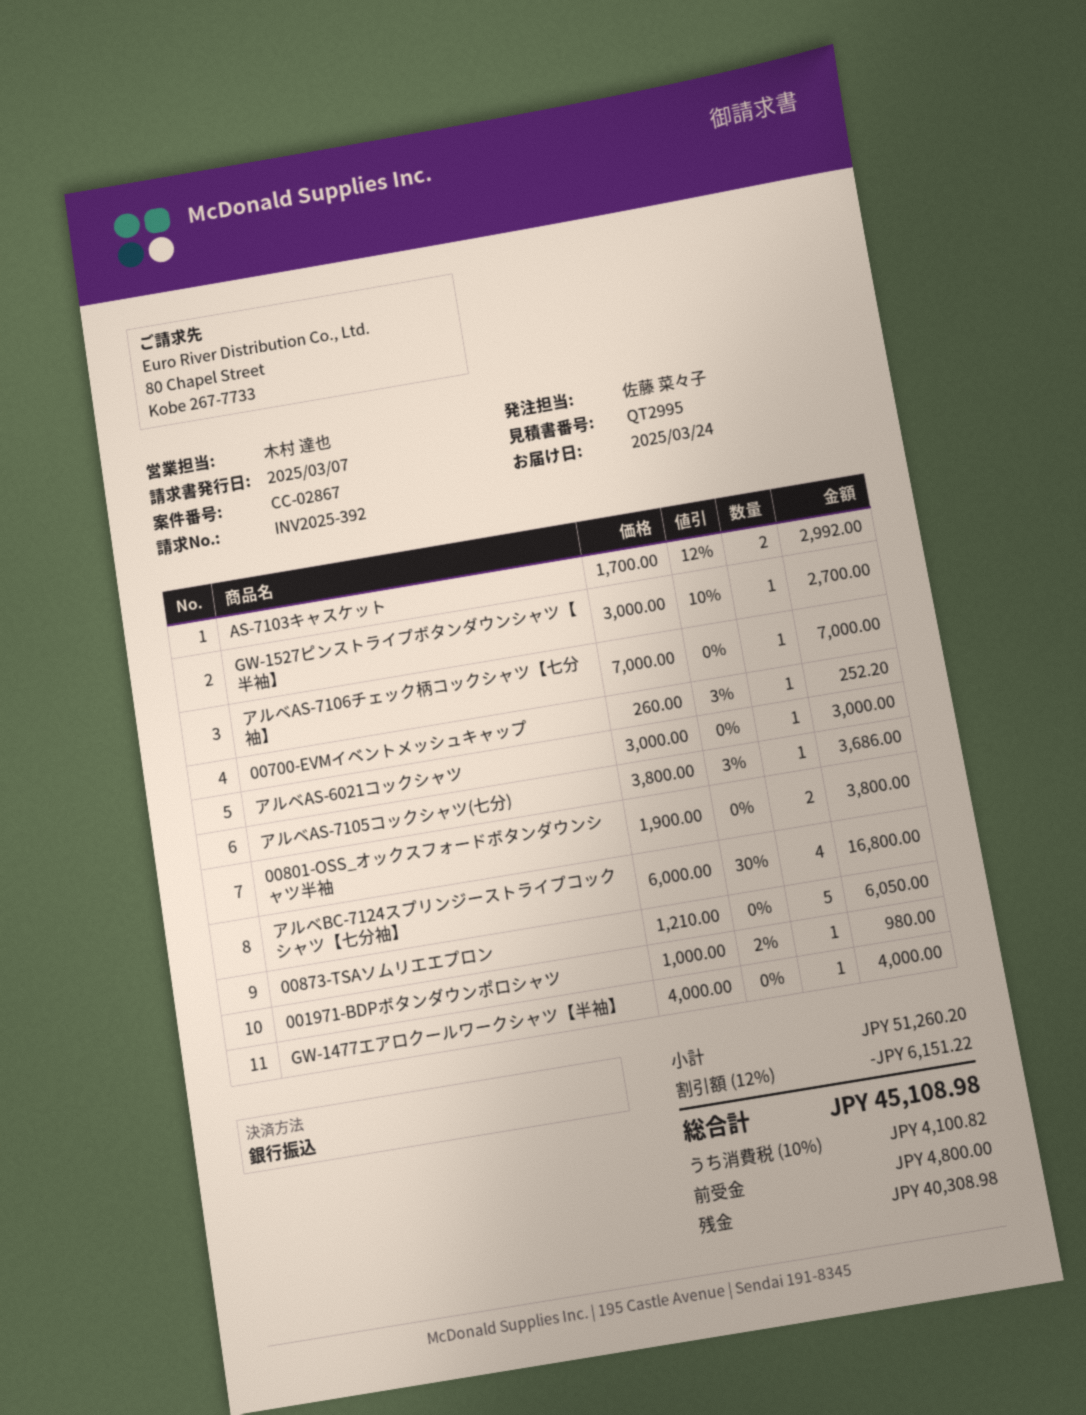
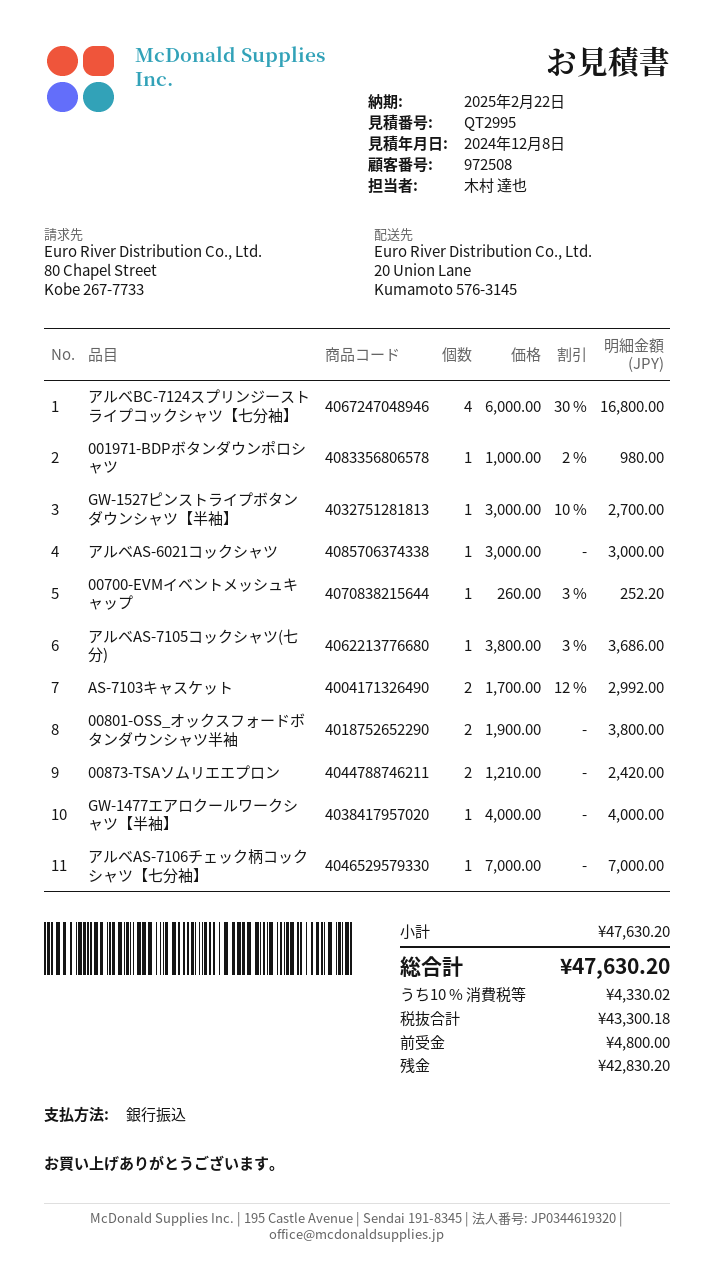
delivery date: 2025-03-24 -> 2025-02-22
00873-TSAソムリエエプロン: 5 x 1210.00 = 6050.00 -> 2 x 1210.00 = 2420.00
subtotal: 51260.20 -> 47630.20
discount: 12% = 6151.22 -> none
tax: 10% = 4100.82 -> 10% = 4330.02
total: 45108.98 -> 47630.20
balance: 40308.98 -> 42830.20

